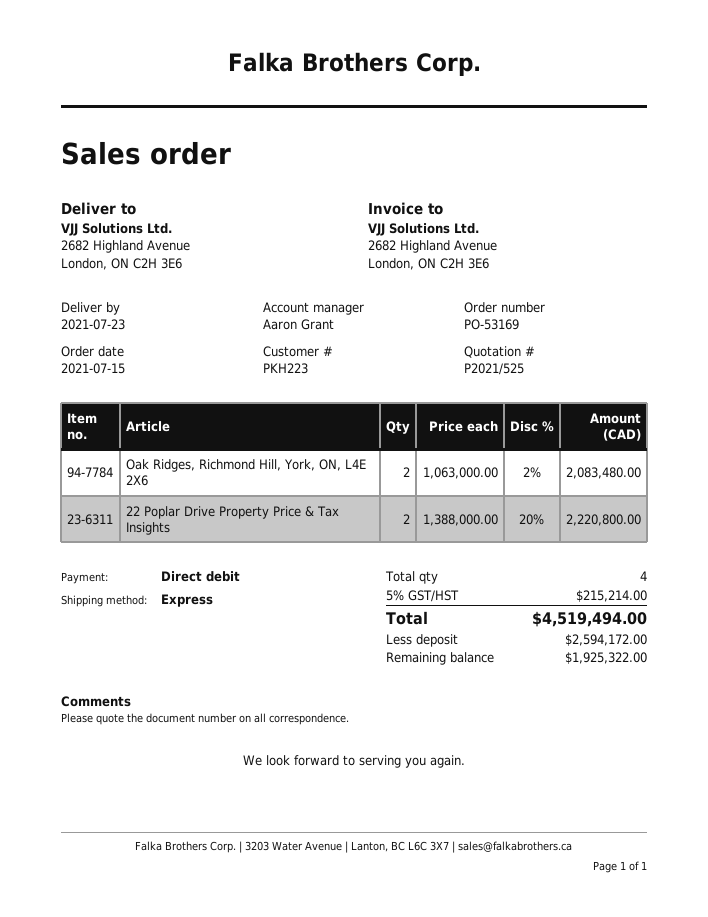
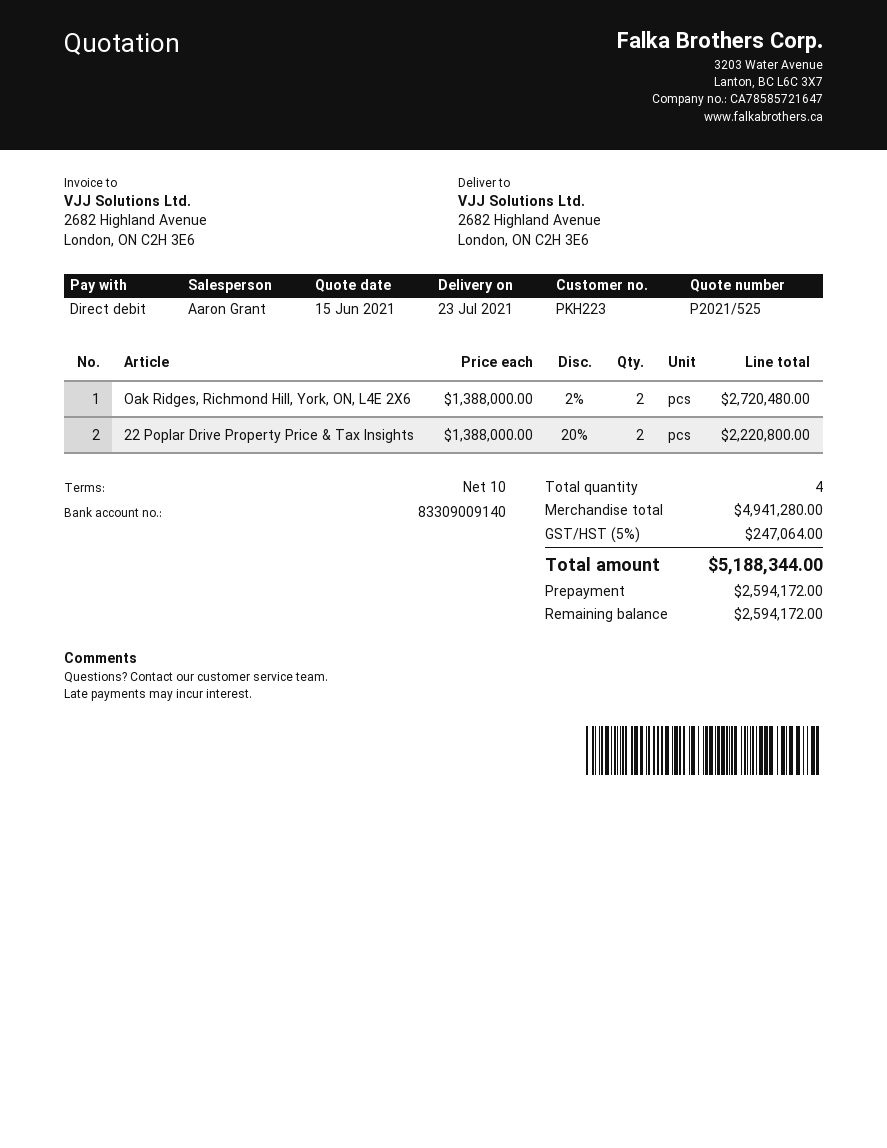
Oak Ridges, Richmond Hill, York, ON, L4E 2X6: 2 x 1063000.00 - 2% = 2083480.00 -> 2 x 1388000.00 - 2% = 2720480.00
tax: 5% = 215214.00 -> 5% = 247064.00
total: 4519494.00 -> 5188344.00
balance: 1925322.00 -> 2594172.00

